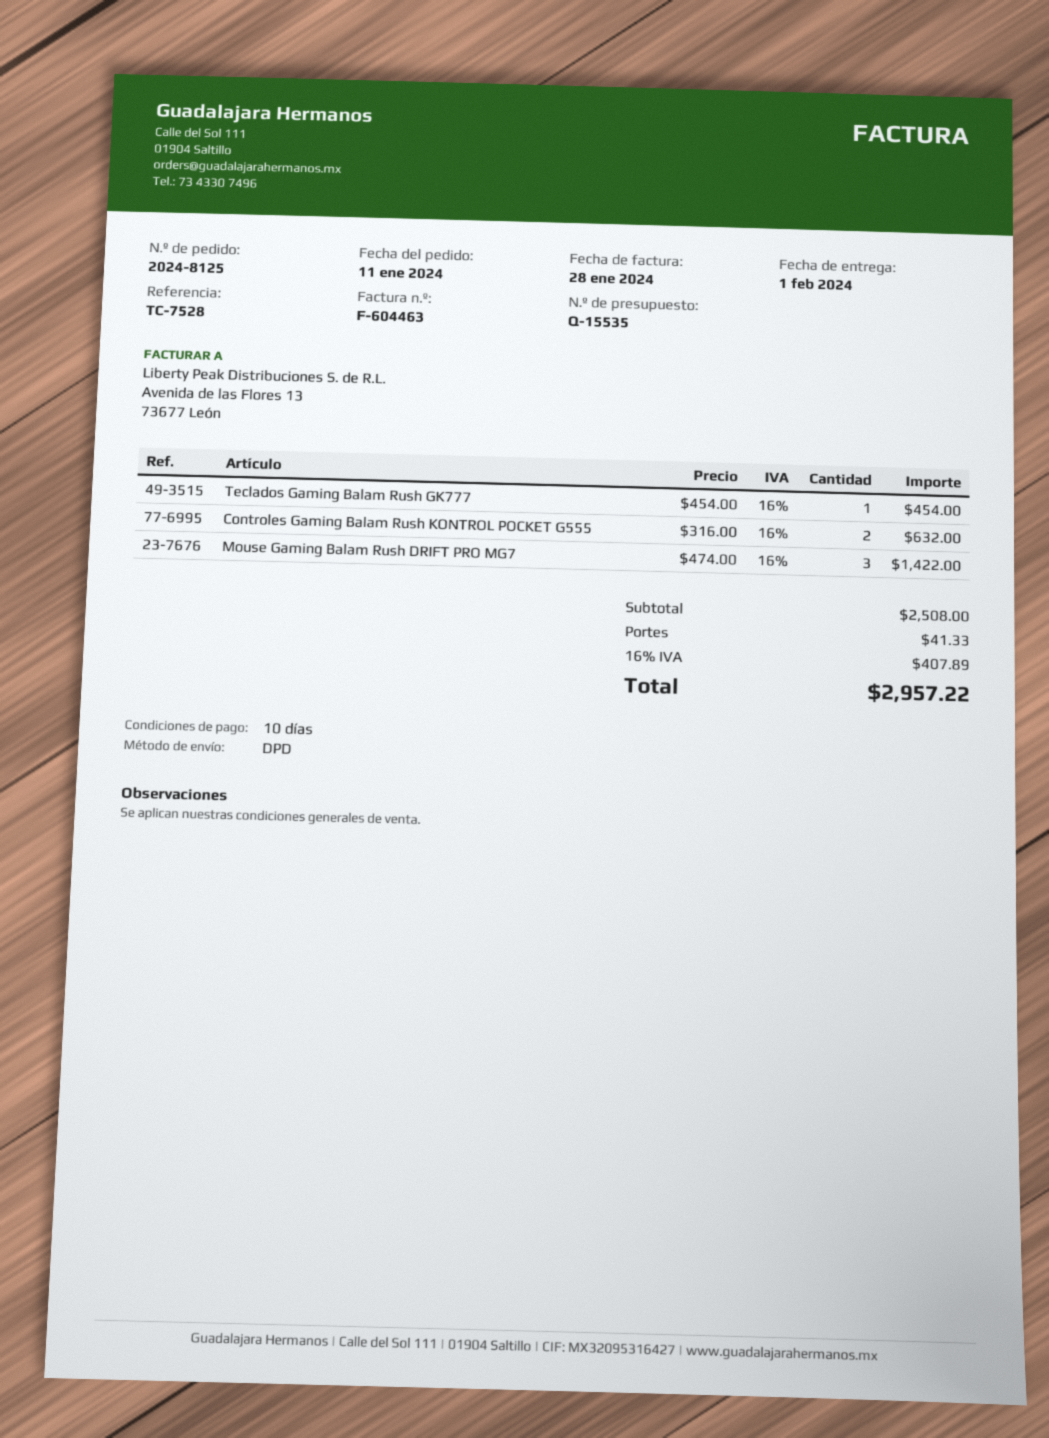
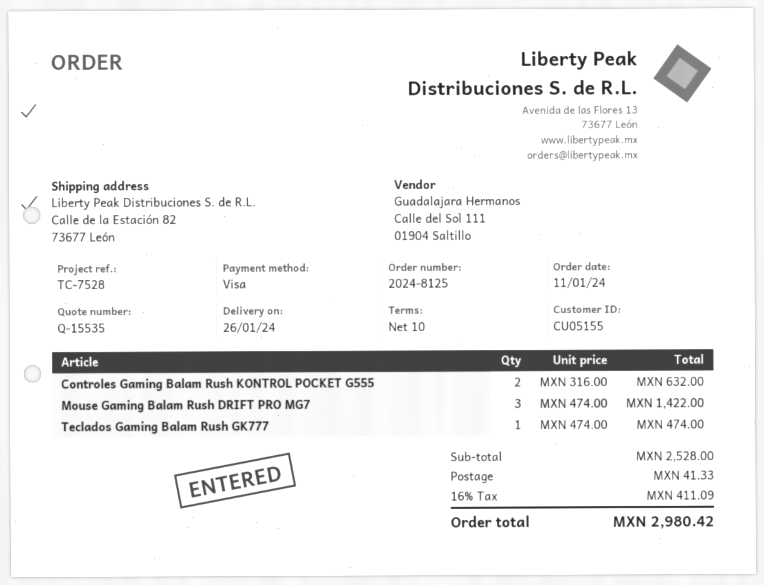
delivery date: 2024-02-01 -> 2024-01-26
Teclados Gaming Balam Rush GK777: 1 x 454.00 = 454.00 -> 1 x 474.00 = 474.00
subtotal: 2508.00 -> 2528.00
tax: 16% = 407.89 -> 16% = 411.09
total: 2957.22 -> 2980.42

